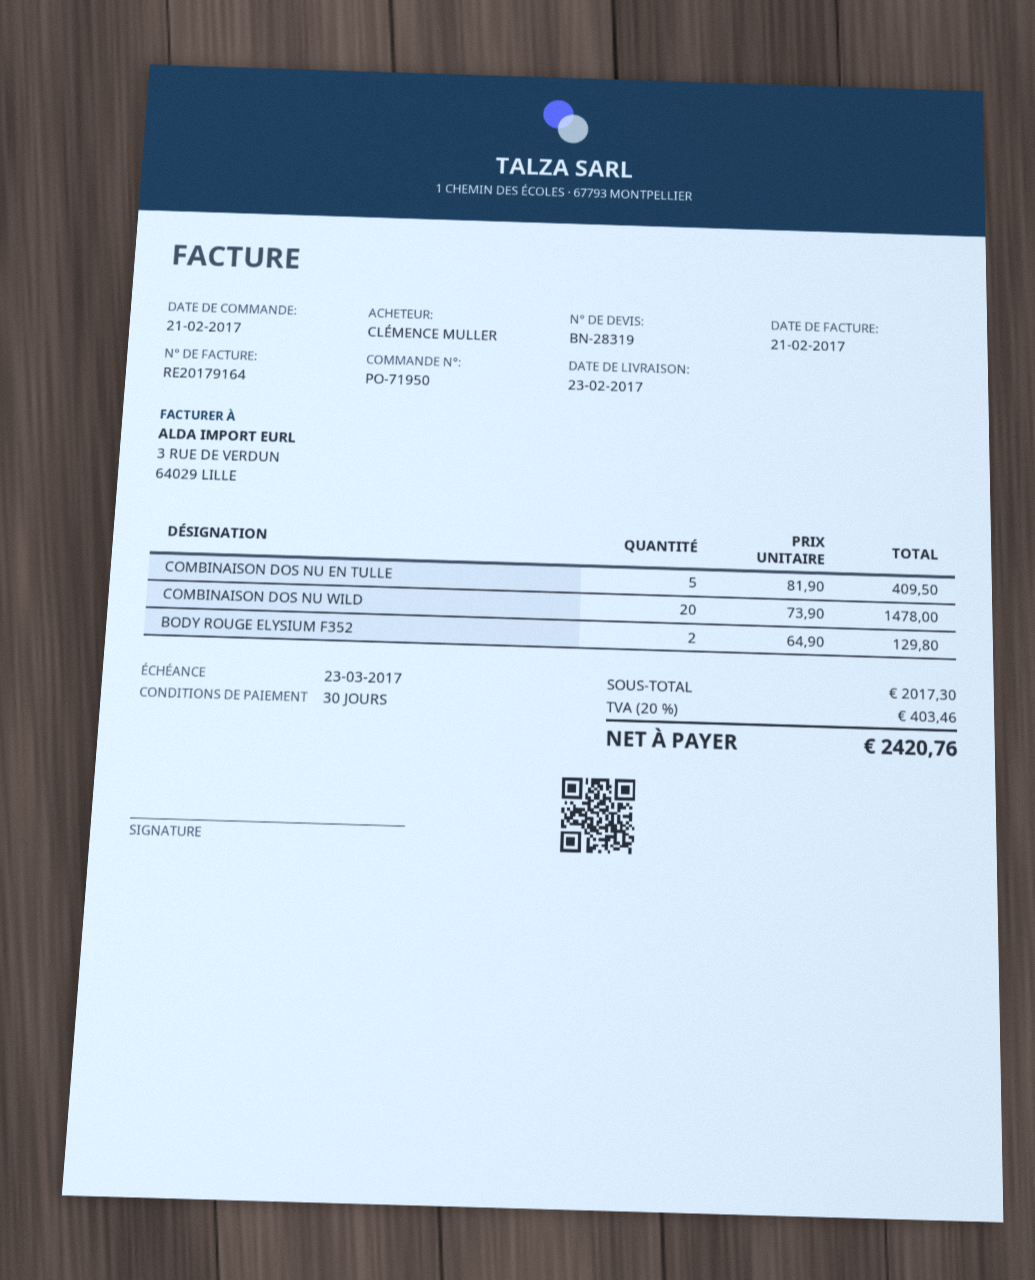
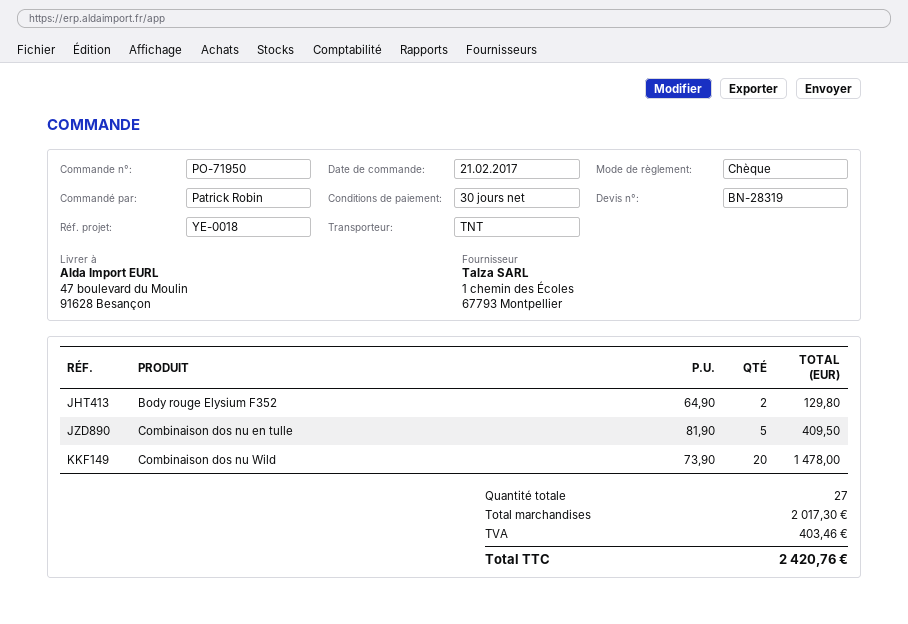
ordered by: CLÉMENCE MULLER -> Patrick Robin

